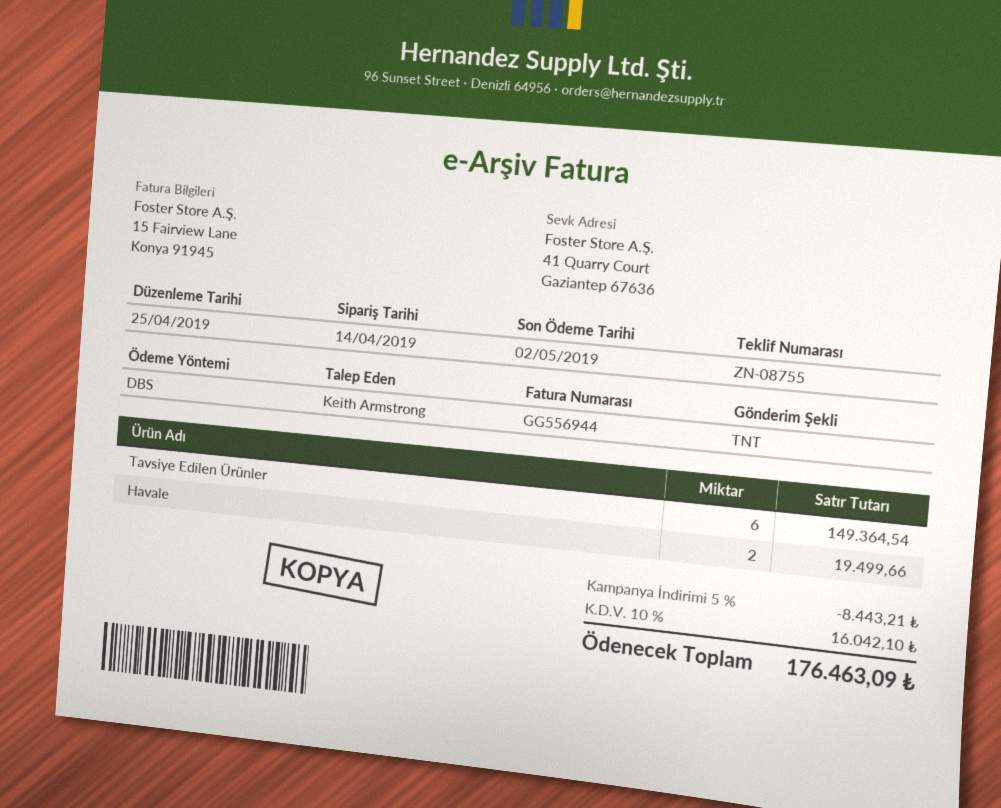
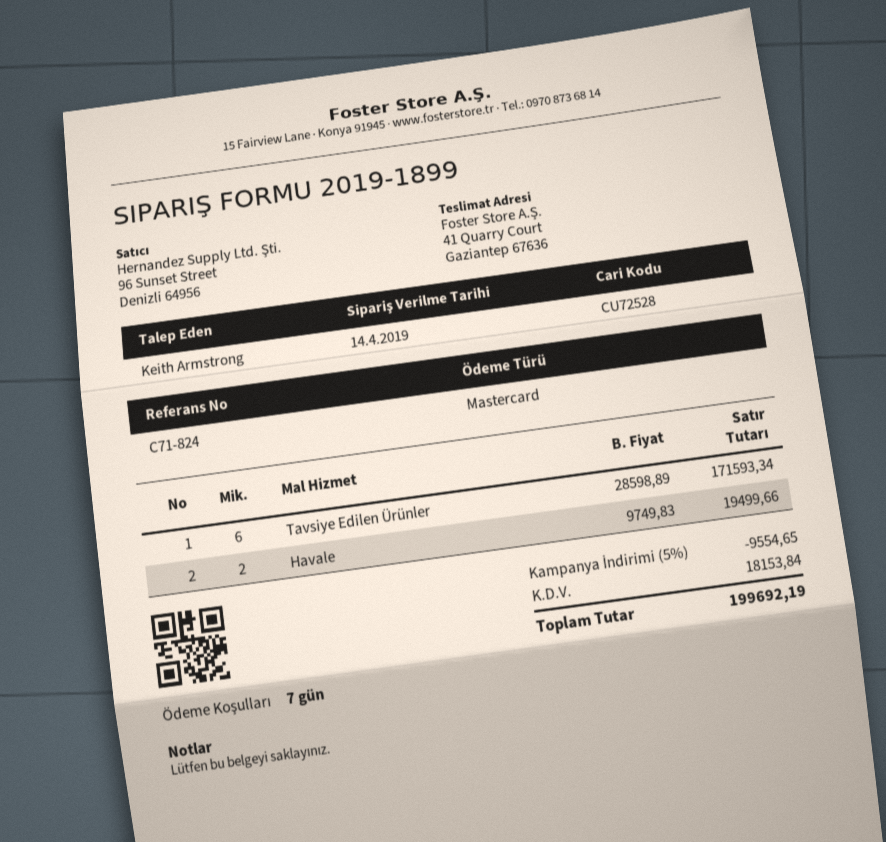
payment method: direct debit -> Mastercard
Tavsiye Edilen Ürünler: 6 for 149364.54 -> 6 for 171593.34
discount: 5% = 8443.21 -> 5% = 9554.65
tax: 16042.10 -> 18153.84
total: 176463.09 -> 199692.19

